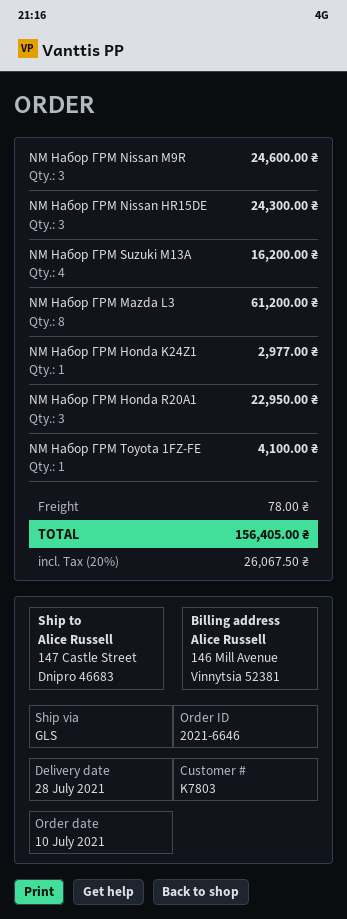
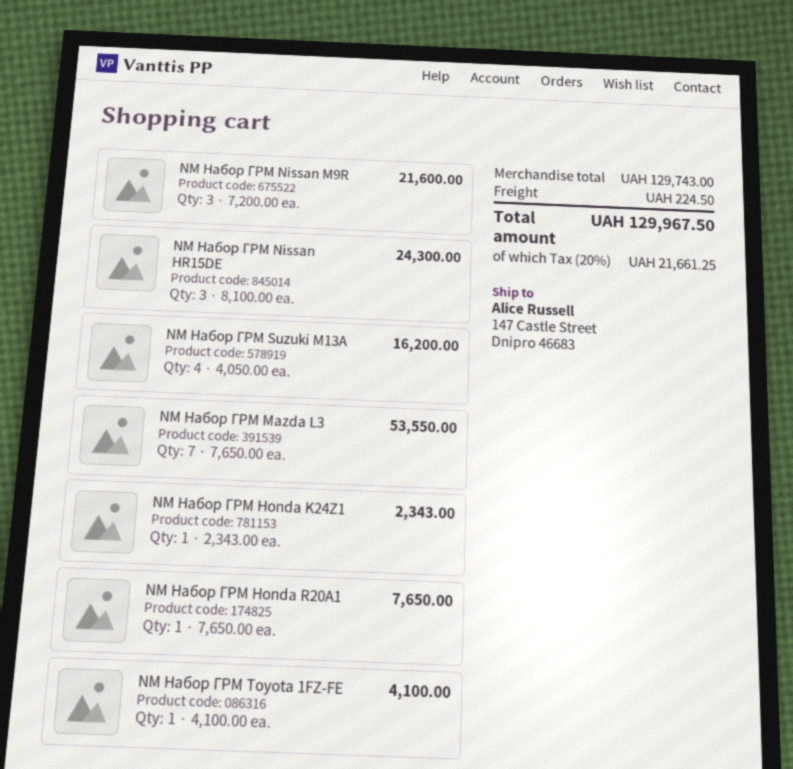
NM Набор ГРМ Nissan M9R: 3 for 24600.00 -> 3 for 21600.00
NM Набор ГРМ Mazda L3: 8 for 61200.00 -> 7 for 53550.00
NM Набор ГРМ Honda K24Z1: 1 for 2977.00 -> 1 for 2343.00
NM Набор ГРМ Honda R20A1: 3 for 22950.00 -> 1 for 7650.00
shipping: 78.00 -> 224.50
tax: 20% = 26067.50 -> 20% = 21661.25
total: 156405.00 -> 129967.50

